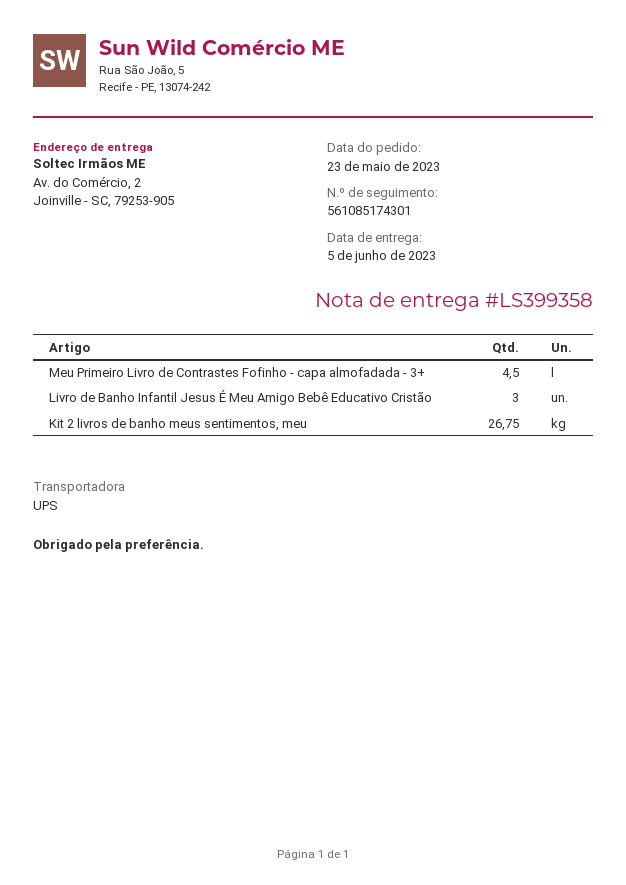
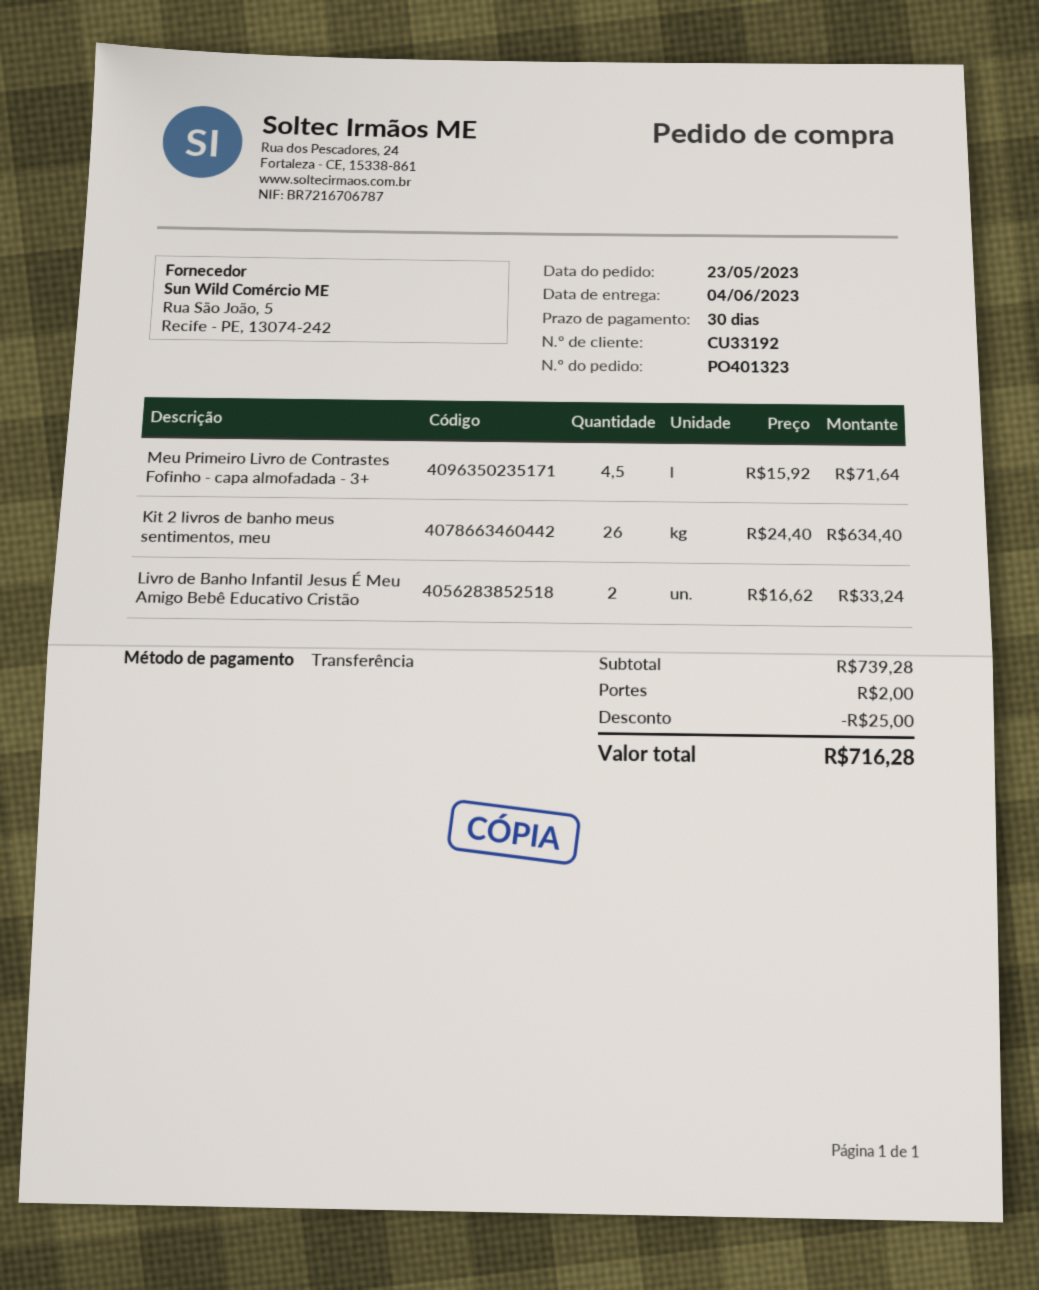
delivery date: 2023-06-05 -> 2023-06-04
Livro de Banho Infantil Jesus É Meu Amigo Bebê Educativo Cristão: 3 -> 2
Kit 2 livros de banho meus sentimentos, meu: 26.75 -> 26

